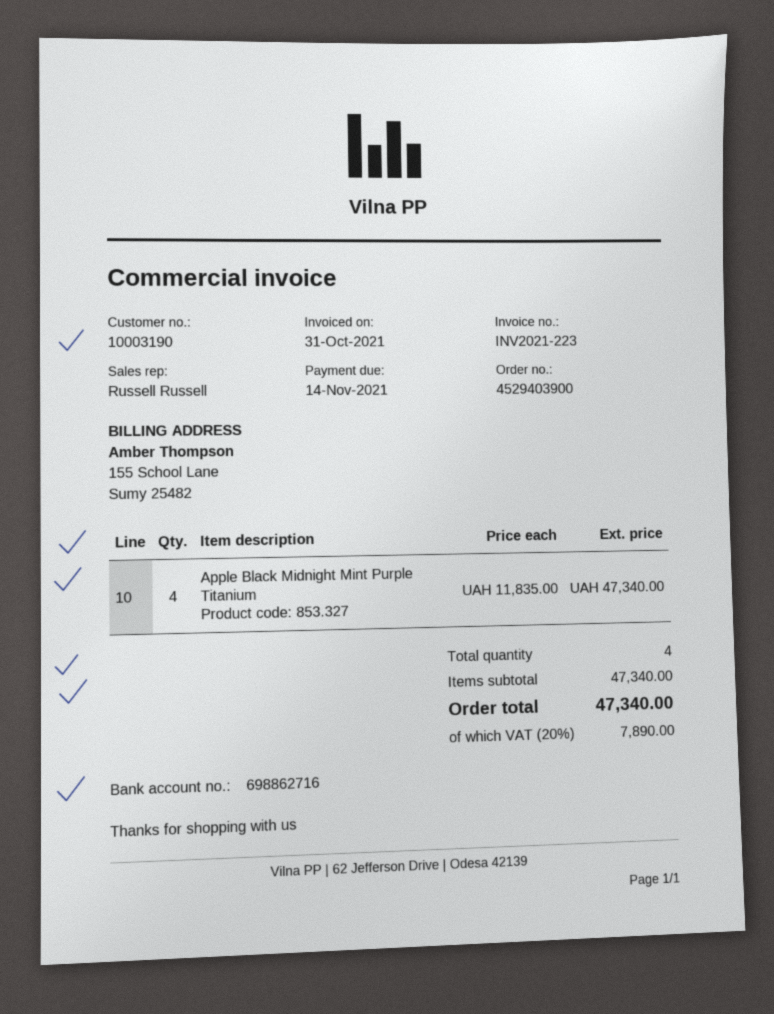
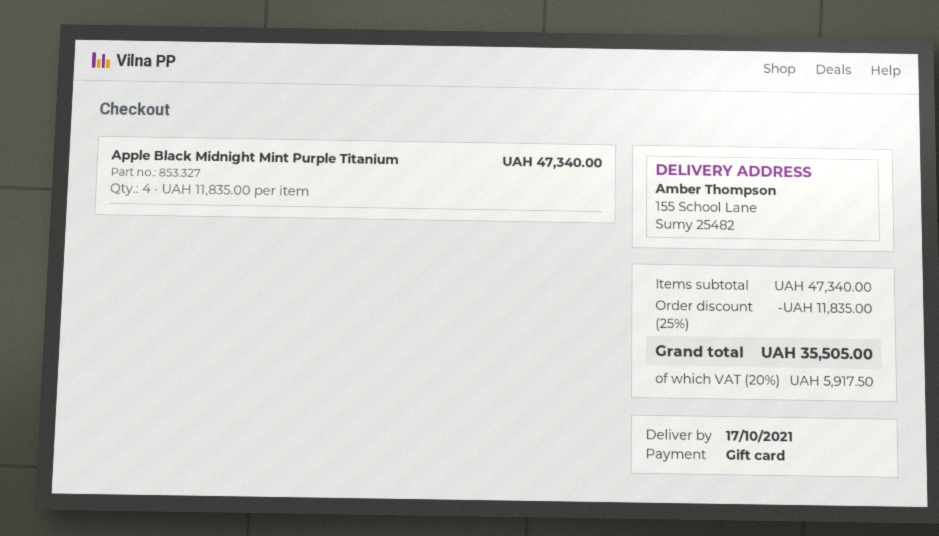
discount: none -> 25% = 11835.00
tax: 20% = 7890.00 -> 20% = 5917.50
total: 47340.00 -> 35505.00

